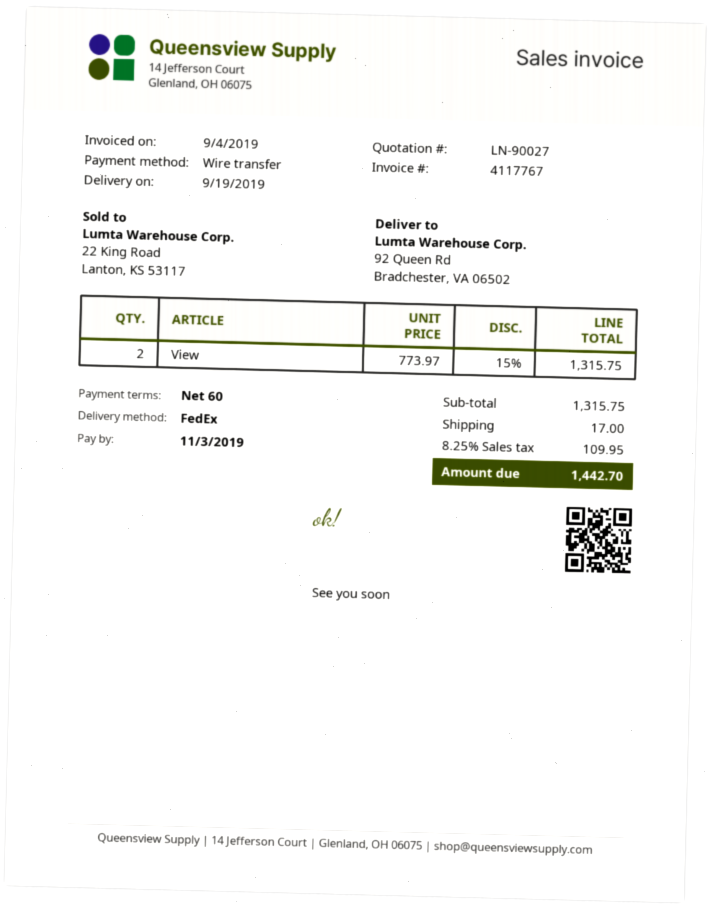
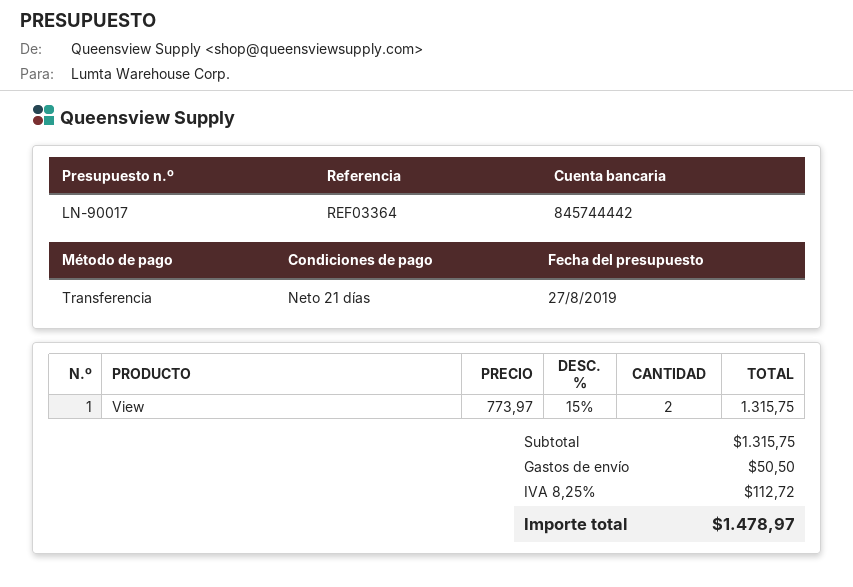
quote number: LN-90027 -> LN-90017
payment terms: 60 days -> 21 days
shipping: 17.00 -> 50.50
tax: 8.25% = 109.95 -> 8.25% = 112.72
total: 1442.70 -> 1478.97

